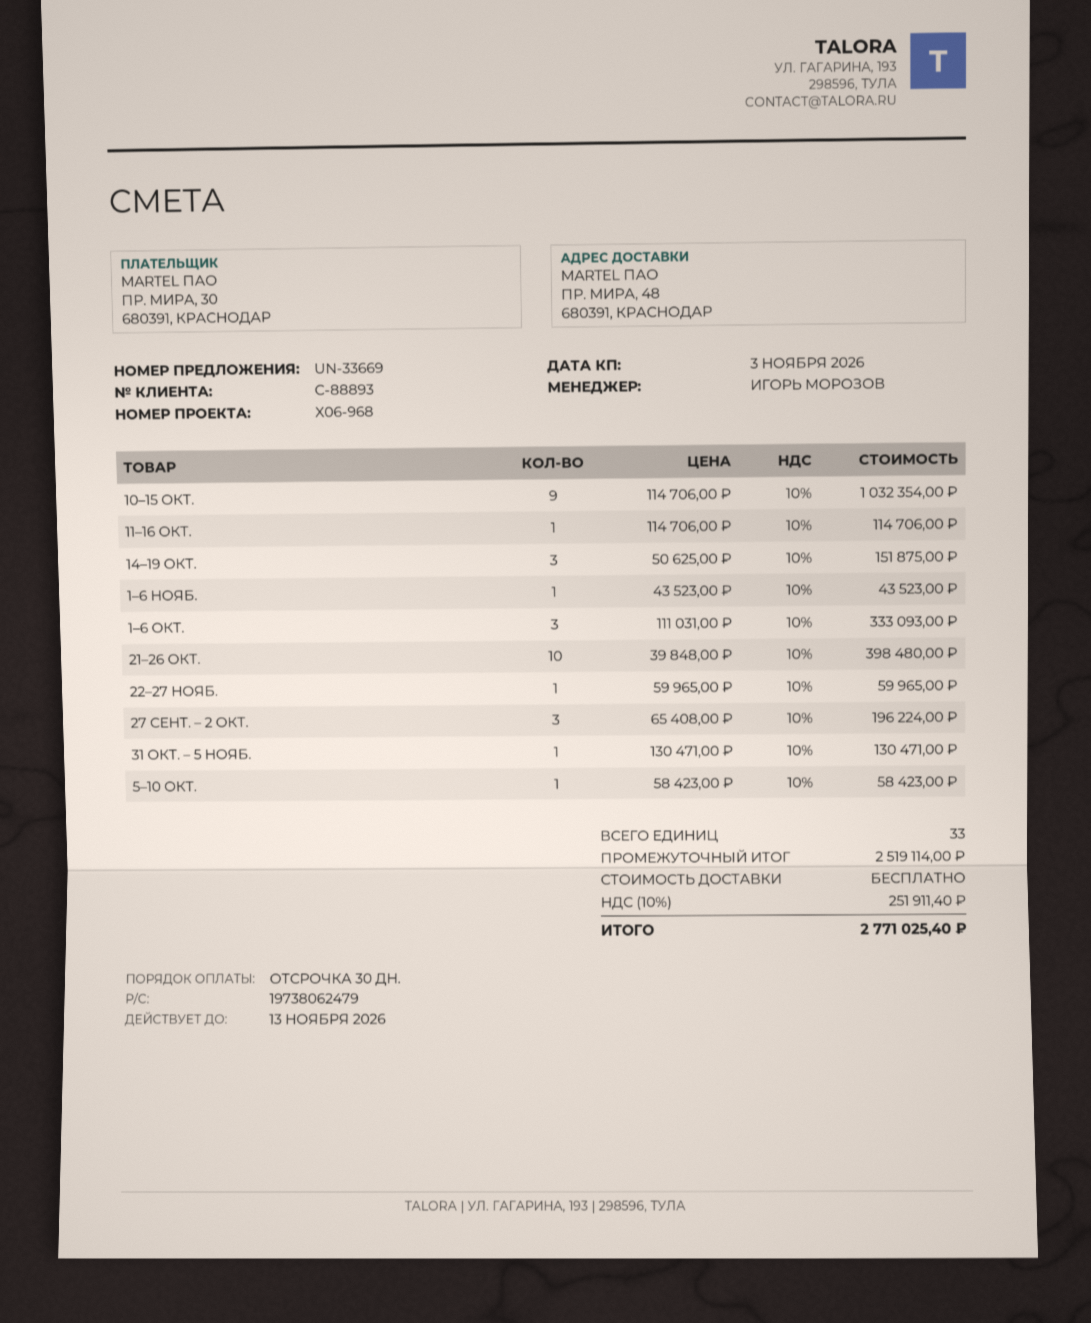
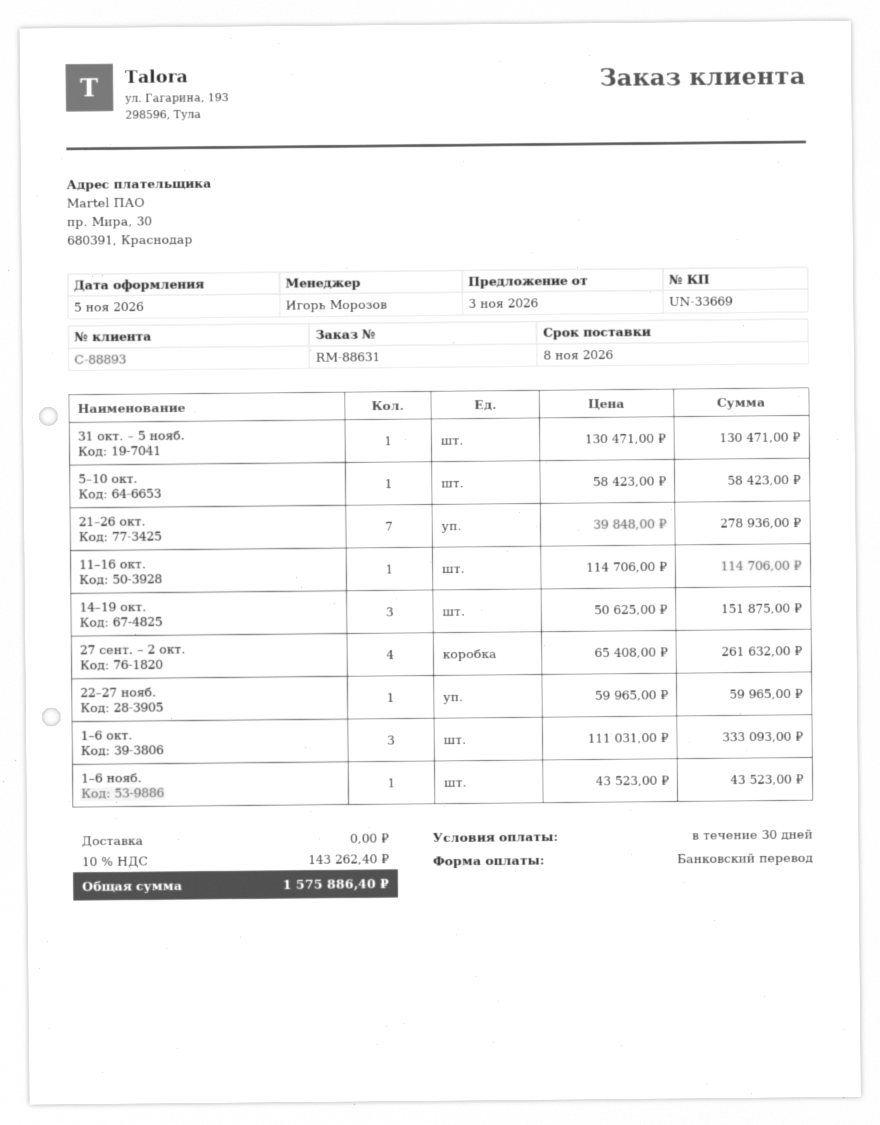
10–15 ОКТ.: 9 x 114706.00 = 1032354.00 -> none
21–26 ОКТ.: 10 x 39848.00 = 398480.00 -> 7 x 39848.00 = 278936.00
27 СЕНТ. – 2 ОКТ.: 3 x 65408.00 = 196224.00 -> 4 x 65408.00 = 261632.00
tax: 10% = 251911.40 -> 10% = 143262.40
total: 2771025.40 -> 1575886.40

